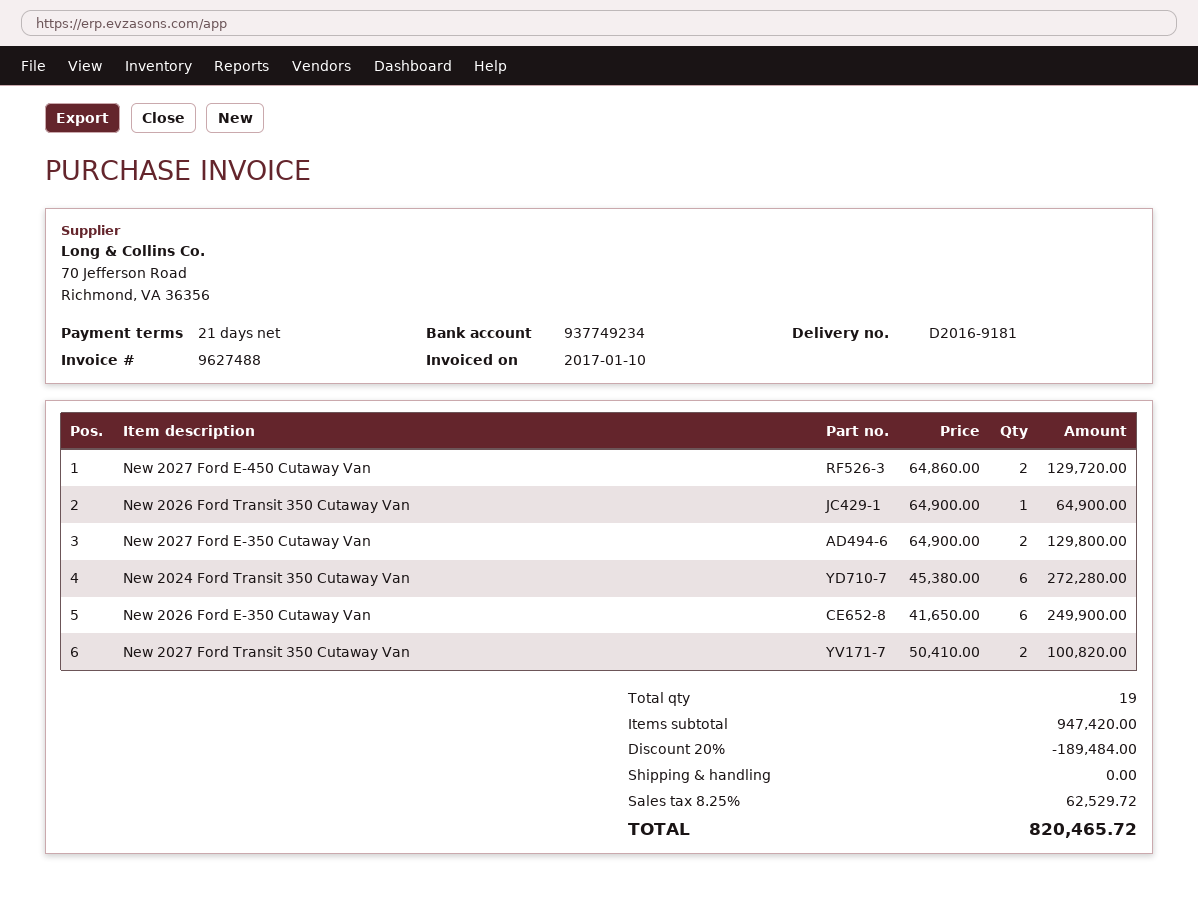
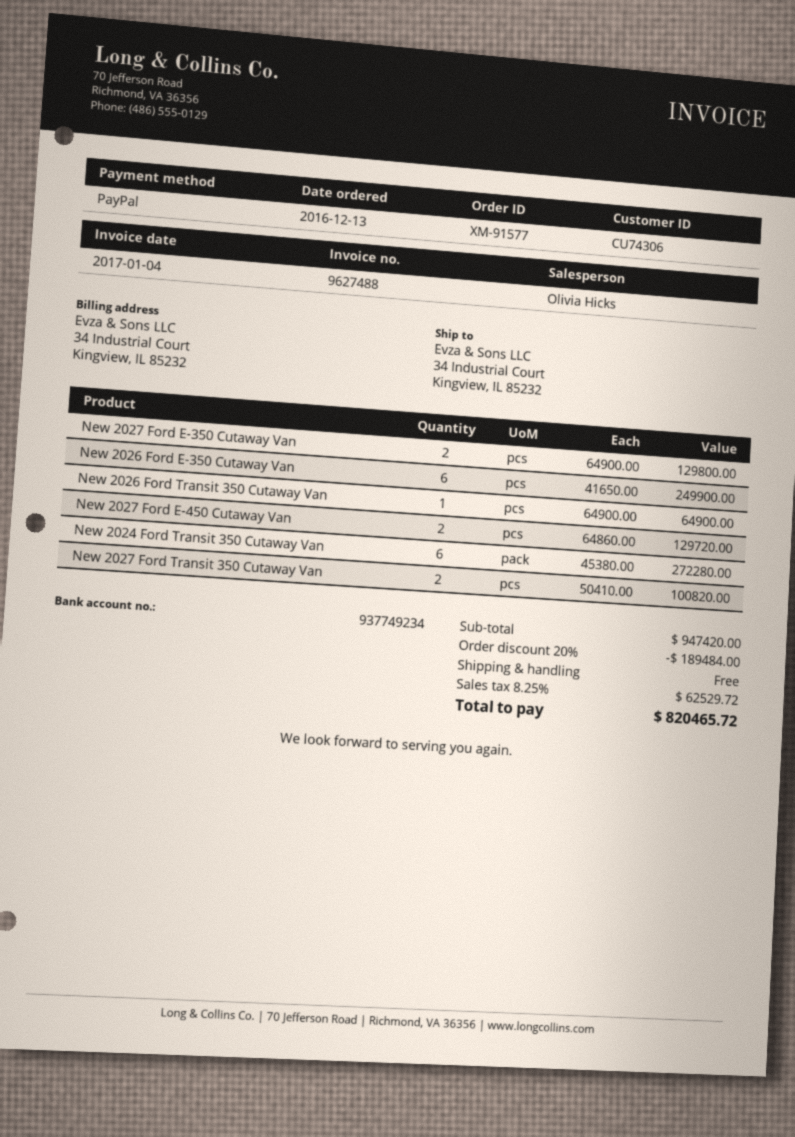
invoice date: 2017-01-10 -> 2017-01-04

